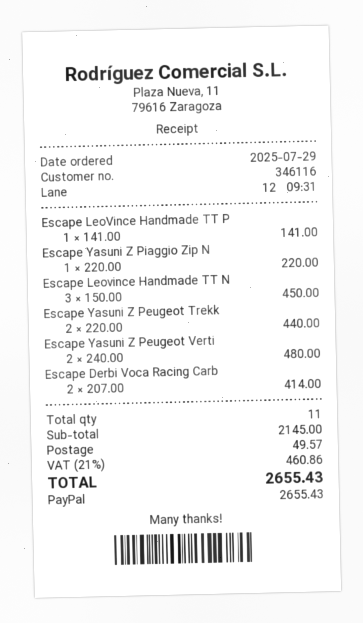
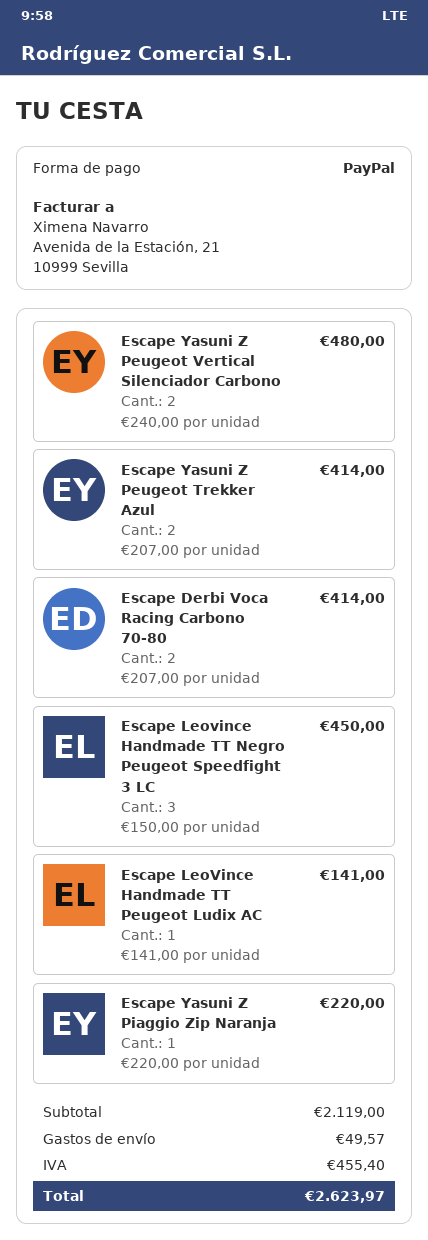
Escape Yasuni Z Peugeot Trekk: 2 x 220.00 = 440.00 -> 2 x 207.00 = 414.00
subtotal: 2145.00 -> 2119.00
tax: 460.86 -> 455.40
total: 2655.43 -> 2623.97

